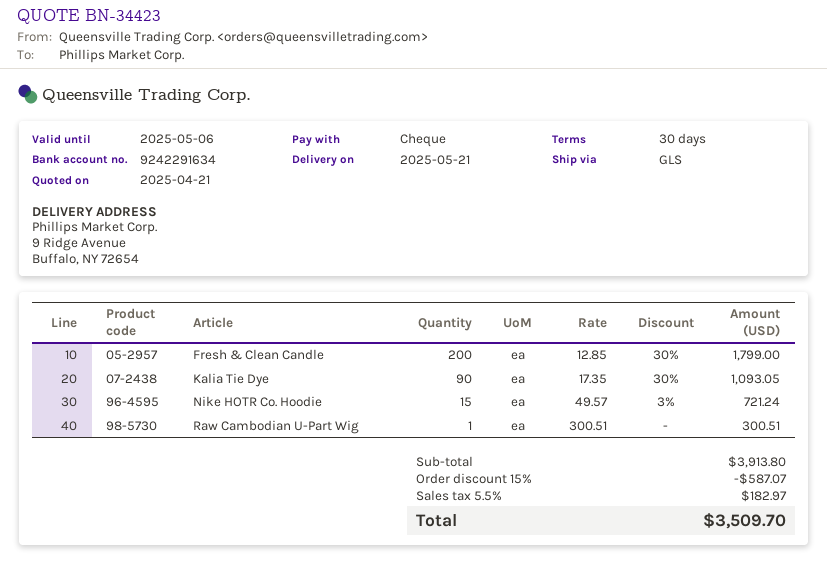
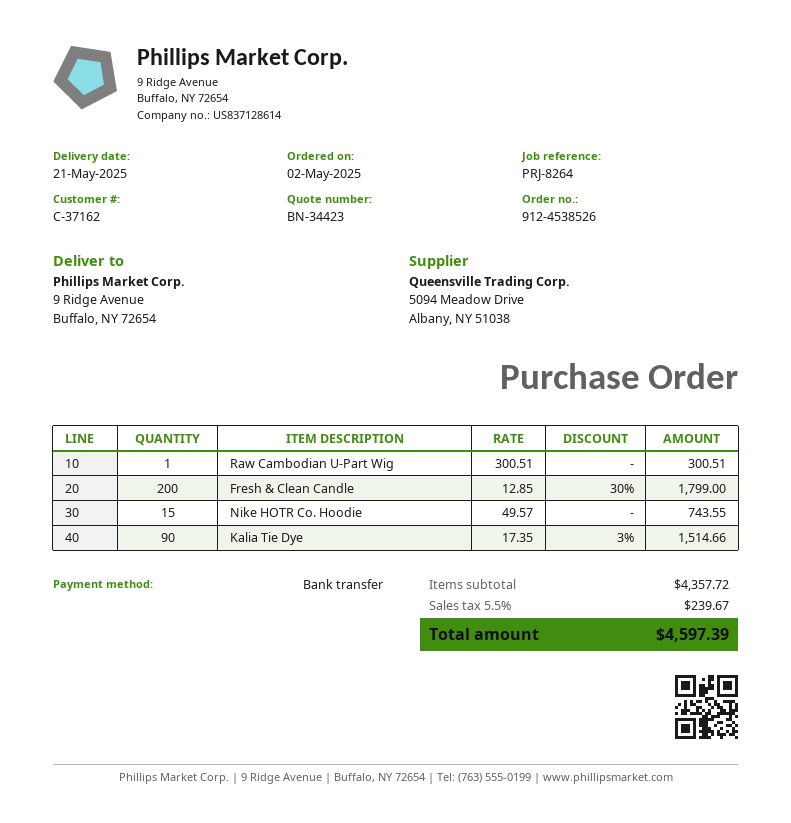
payment method: cheque -> bank transfer
Kalia Tie Dye: 90 x 17.35 - 30% = 1093.05 -> 90 x 17.35 - 3% = 1514.66
Nike HOTR Co. Hoodie: 15 x 49.57 - 3% = 721.24 -> 15 x 49.57 = 743.55
subtotal: 3913.80 -> 4357.72
discount: 15% = 587.07 -> none
tax: 5.5% = 182.97 -> 5.5% = 239.67
total: 3509.70 -> 4597.39

